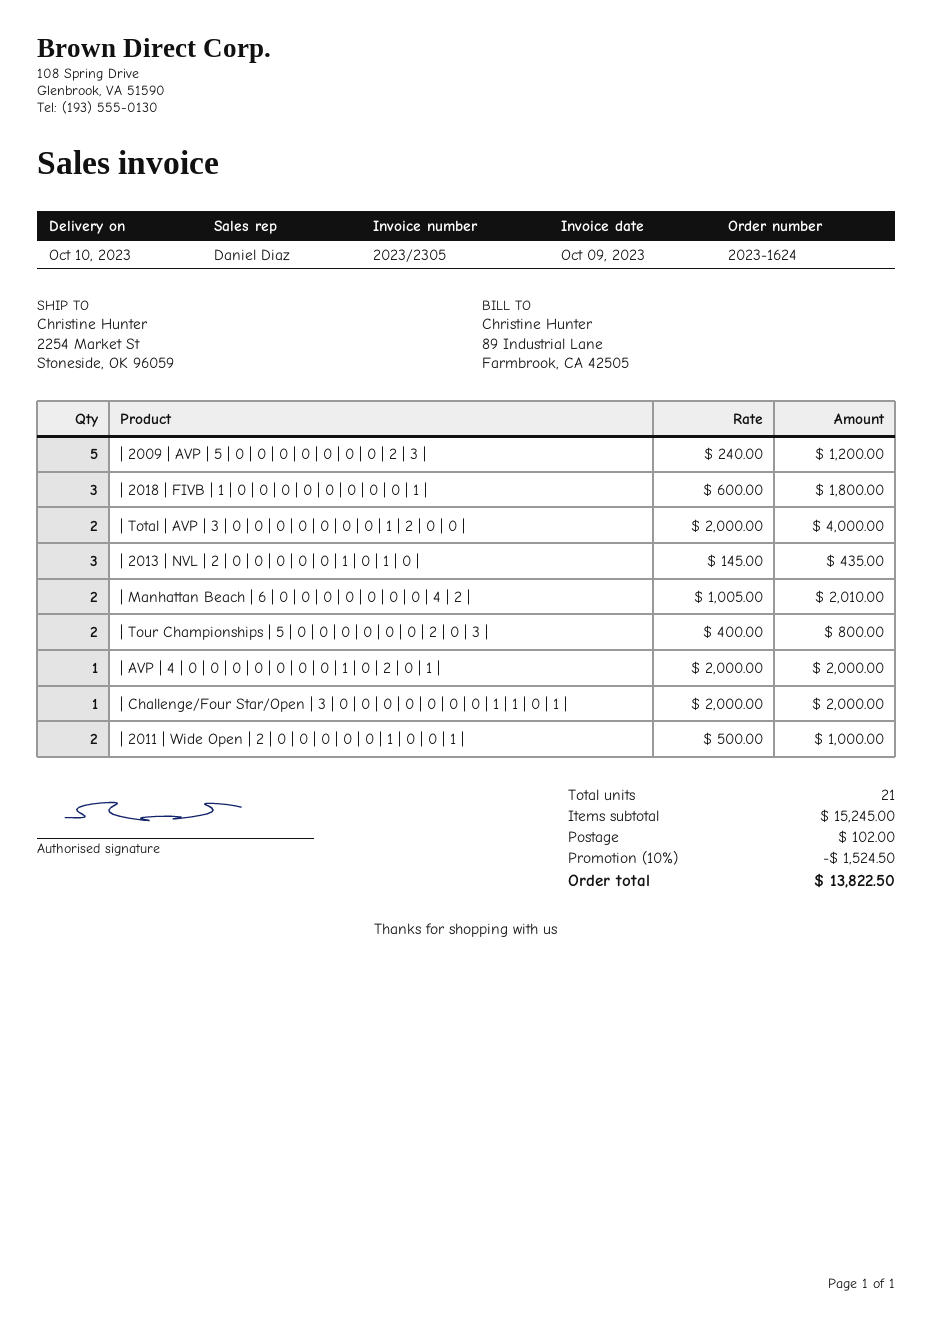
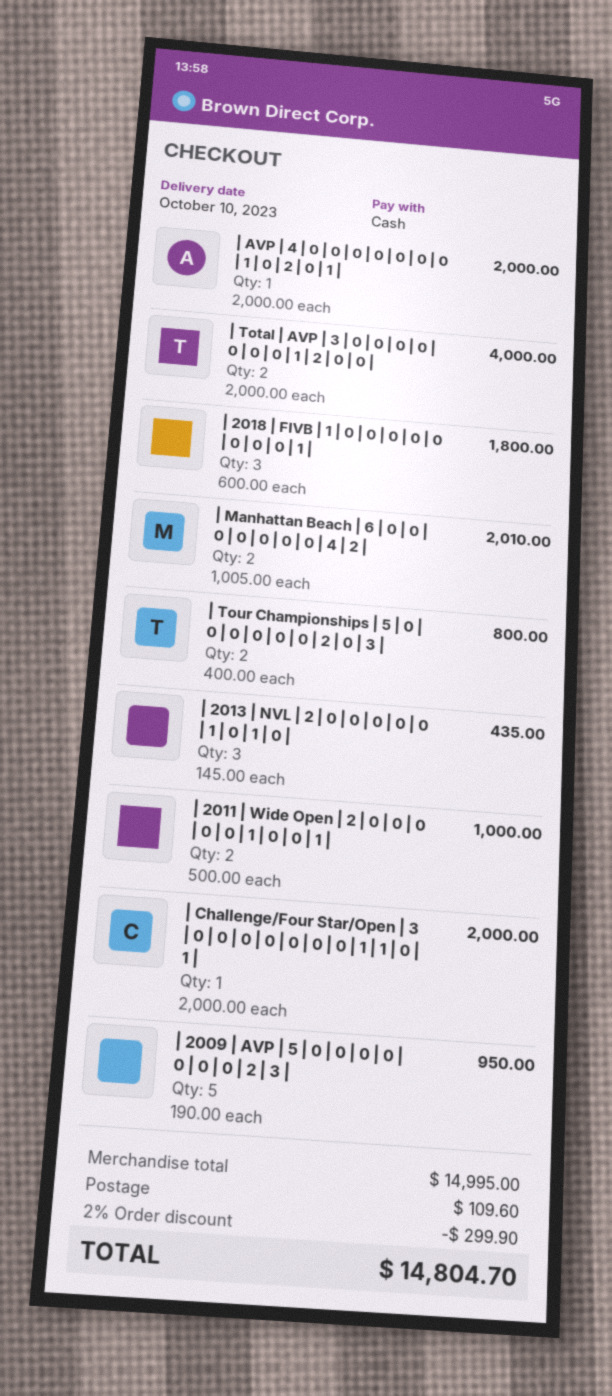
| 2009 | AVP | 5 | 0 | 0 | 0 | 0 | 0 | 0 | 0 | 2 | 3 |: 5 x 240.00 = 1200.00 -> 5 x 190.00 = 950.00
subtotal: 15245.00 -> 14995.00
discount: 10% = 1524.50 -> 2% = 299.90
shipping: 102.00 -> 109.60
total: 13822.50 -> 14804.70

